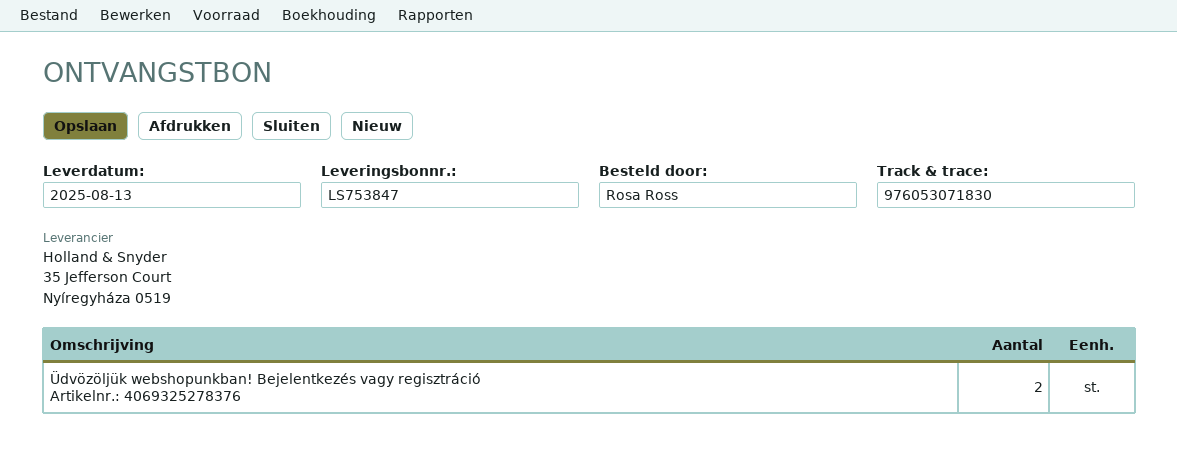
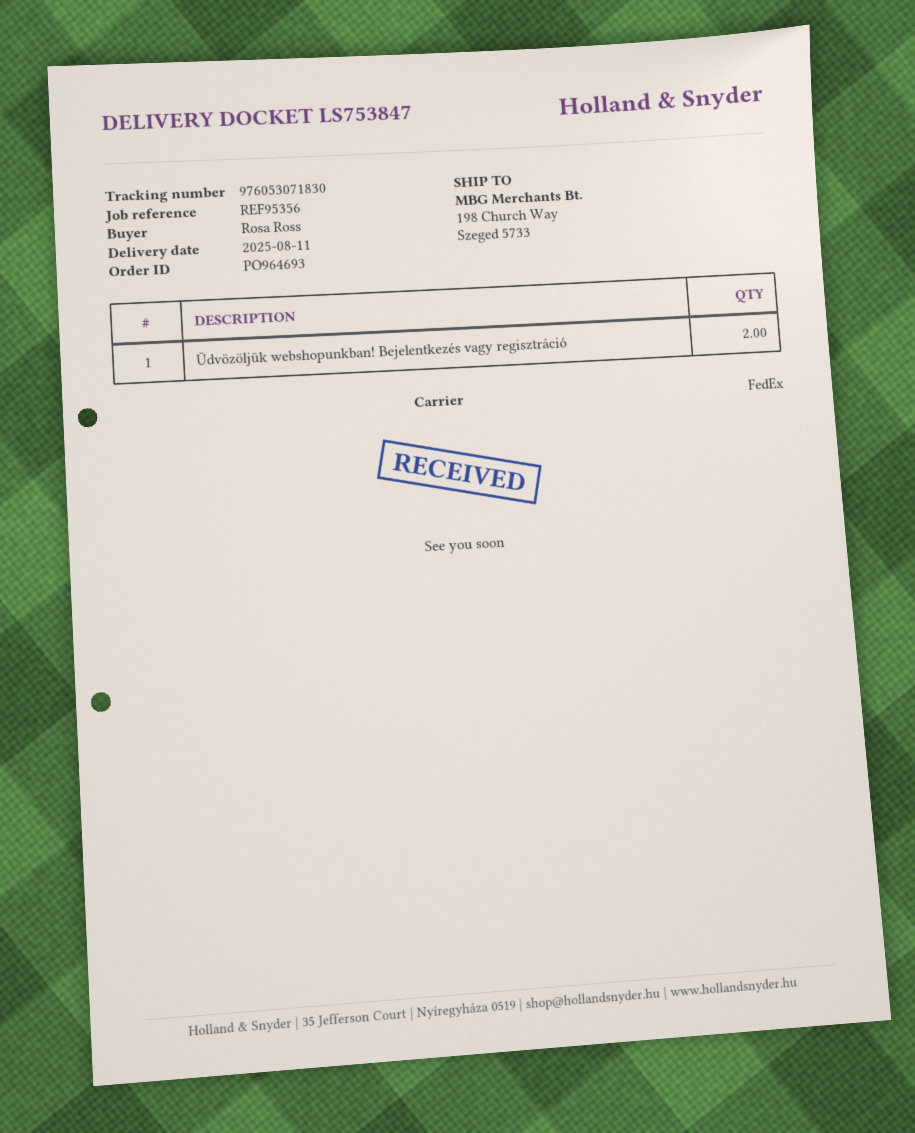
delivery date: 2025-08-13 -> 2025-08-11

